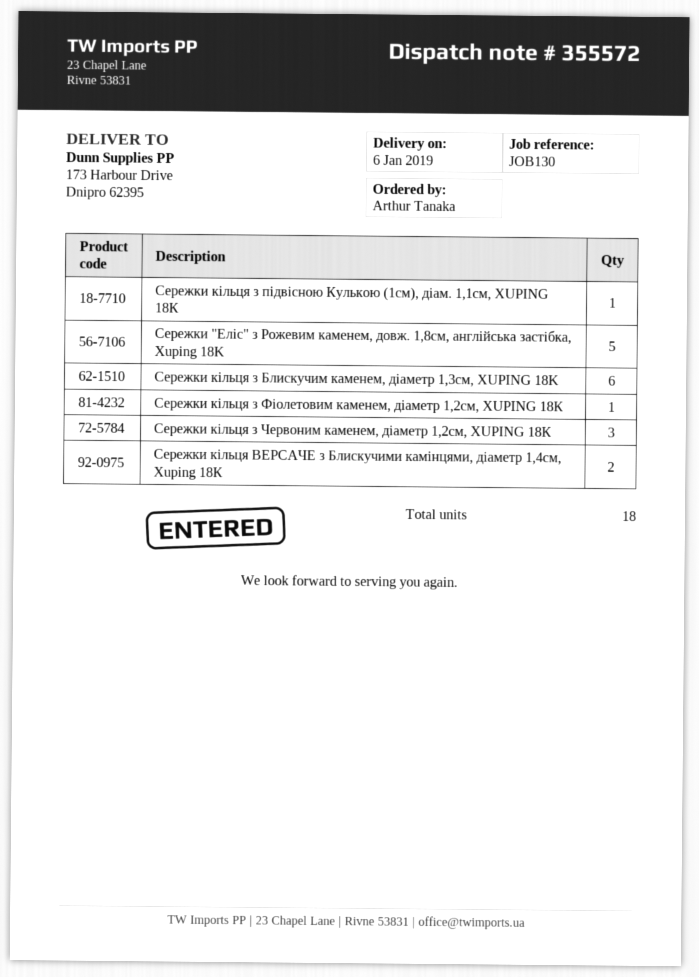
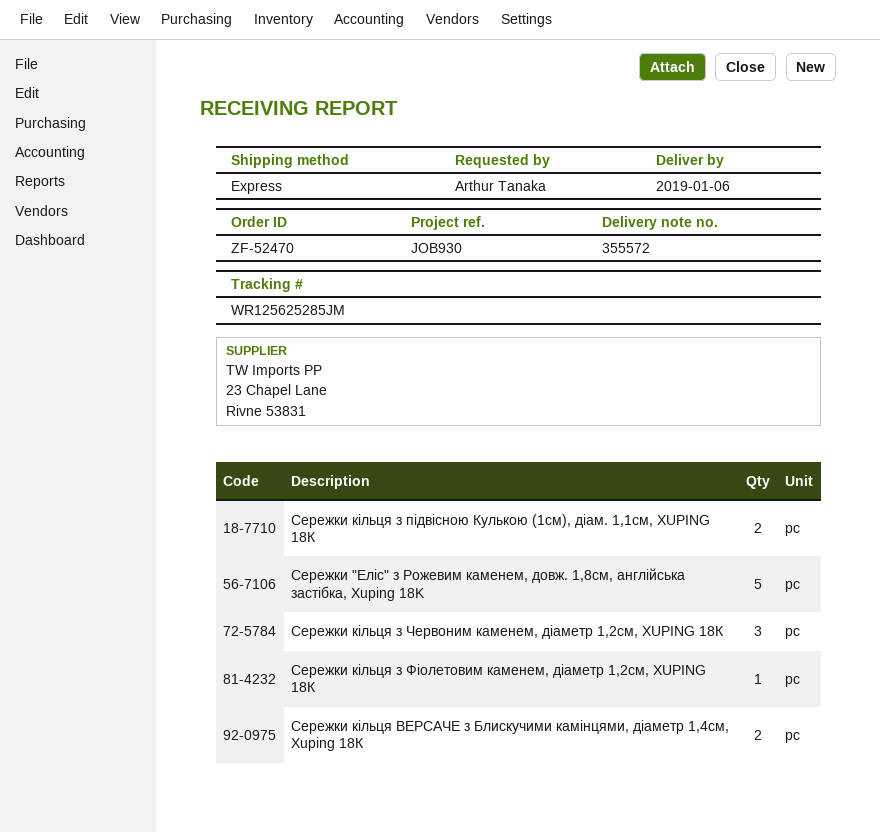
reference: JOB130 -> JOB930
Сережки кільця з підвісною Кулькою (1см), діам. 1,1см, XUPING 18К: 1 -> 2
Сережки кільця з Блискучим каменем, діаметр 1,3см, XUPING 18K: 6 -> none

